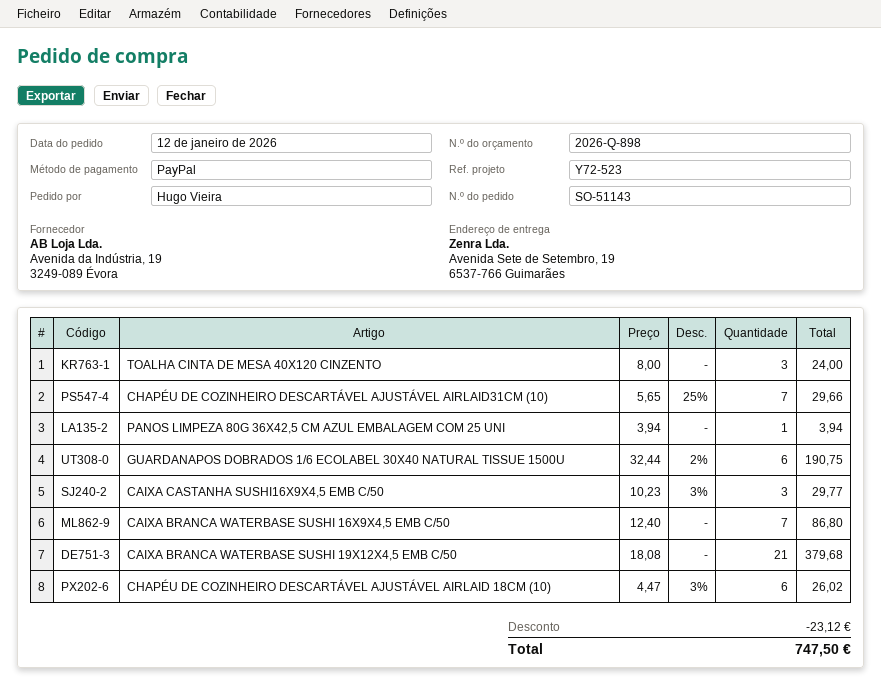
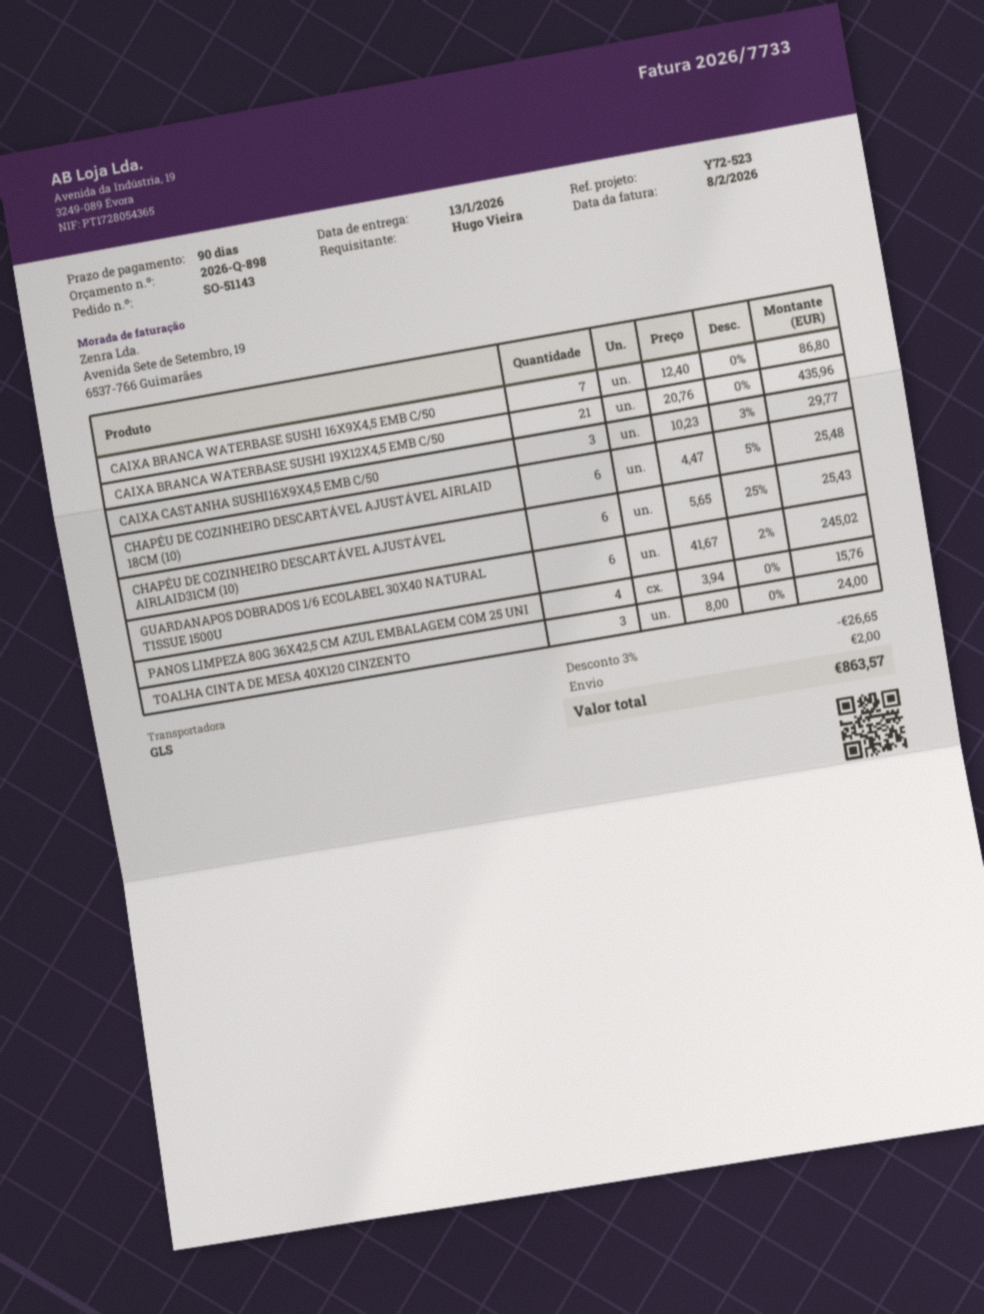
CHAPÉU DE COZINHEIRO DESCARTÁVEL AJUSTÁVEL AIRLAID31CM (10): 7 x 5.65 - 25% = 29.66 -> 6 x 5.65 - 25% = 25.43
PANOS LIMPEZA 80G 36X42,5 CM AZUL EMBALAGEM COM 25 UNI: 1 x 3.94 = 3.94 -> 4 x 3.94 = 15.76
GUARDANAPOS DOBRADOS 1/6 ECOLABEL 30X40 NATURAL TISSUE 1500U: 6 x 32.44 - 2% = 190.75 -> 6 x 41.67 - 2% = 245.02
CAIXA BRANCA WATERBASE SUSHI 19X12X4,5 EMB C/50: 21 x 18.08 = 379.68 -> 21 x 20.76 = 435.96
CHAPÉU DE COZINHEIRO DESCARTÁVEL AJUSTÁVEL AIRLAID 18CM (10): 6 x 4.47 - 3% = 26.02 -> 6 x 4.47 - 5% = 25.48
discount: 23.12 -> 26.65
shipping: none -> 2.00
total: 747.50 -> 863.57

